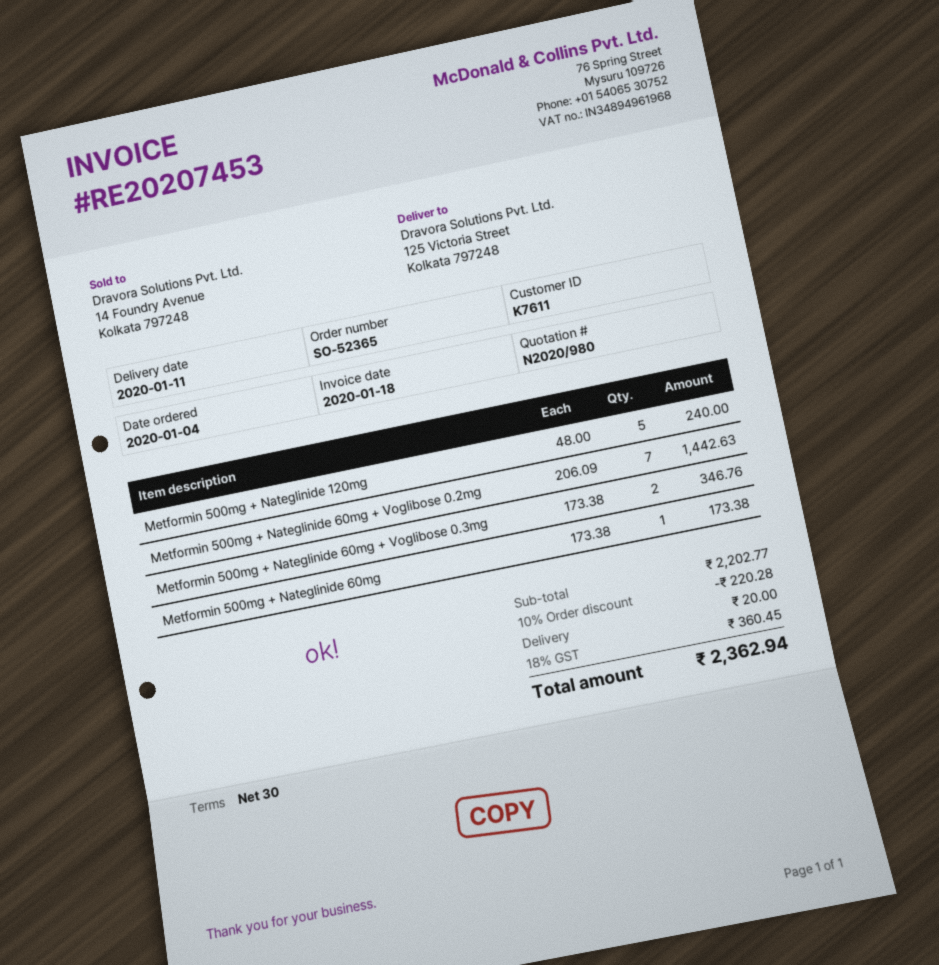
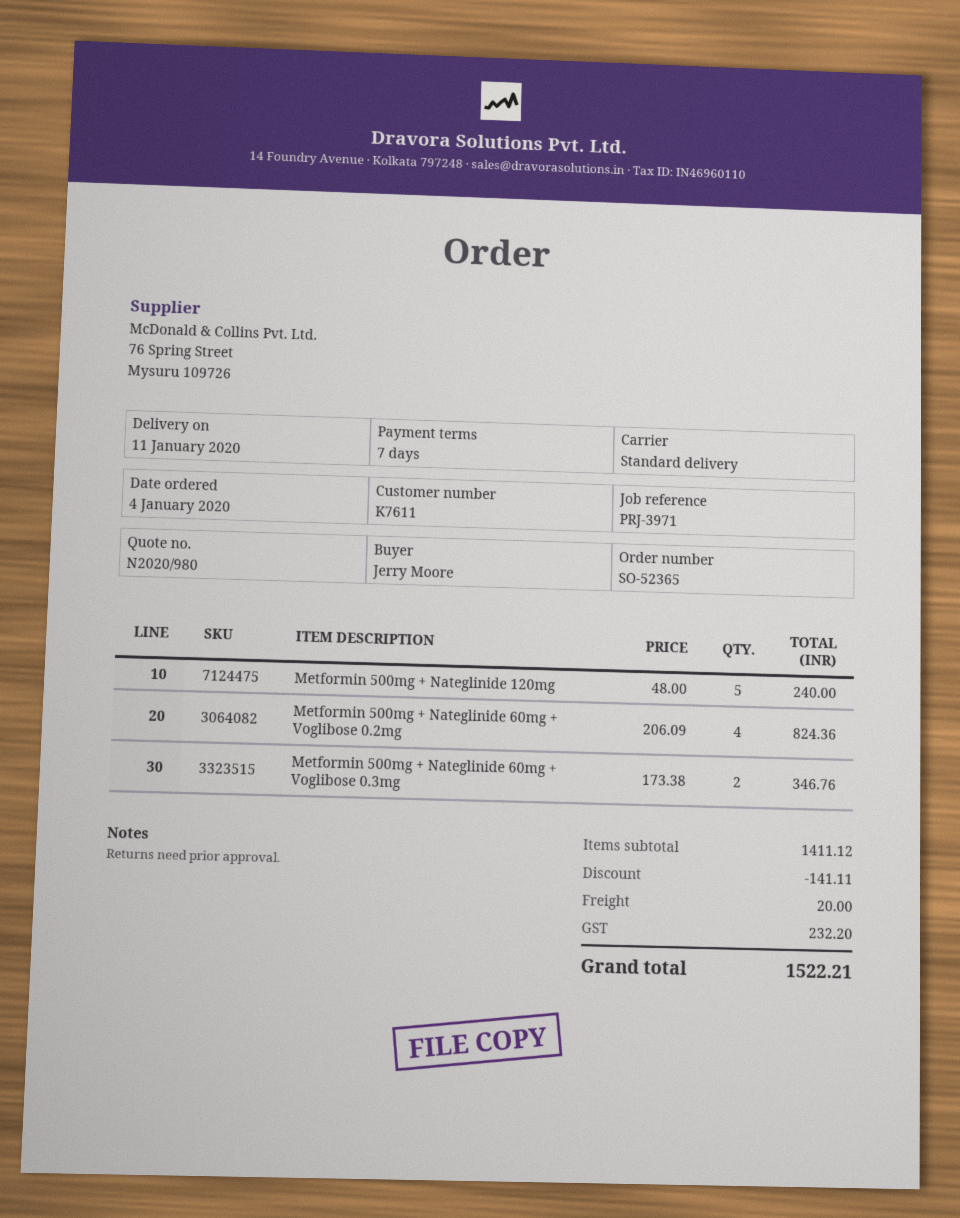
payment terms: 30 days -> 7 days
Metformin 500mg + Nateglinide 60mg + Voglibose 0.2mg: 7 x 206.09 = 1442.63 -> 4 x 206.09 = 824.36
Metformin 500mg + Nateglinide 60mg: 1 x 173.38 = 173.38 -> none
subtotal: 2202.77 -> 1411.12
discount: 220.28 -> 141.11
tax: 360.45 -> 232.20
total: 2362.94 -> 1522.21

